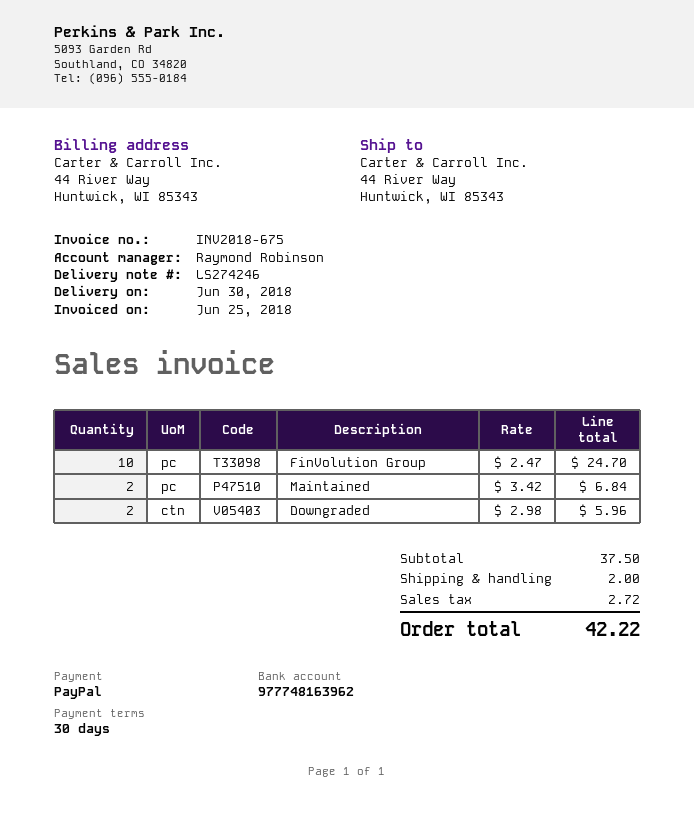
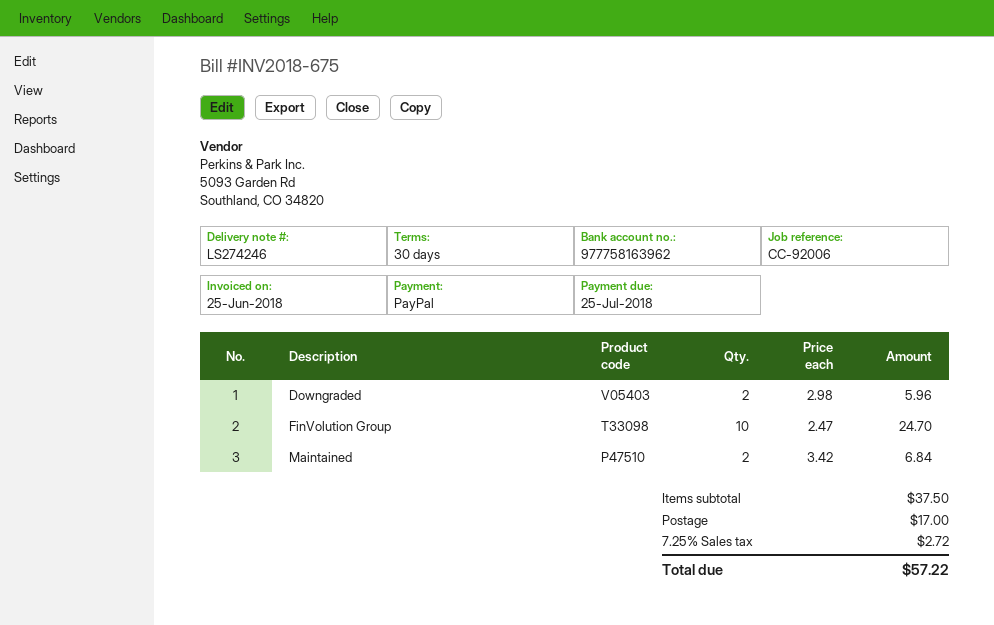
bank account: 977748163962 -> 977758163962
shipping: 2.00 -> 17.00
total: 42.22 -> 57.22

